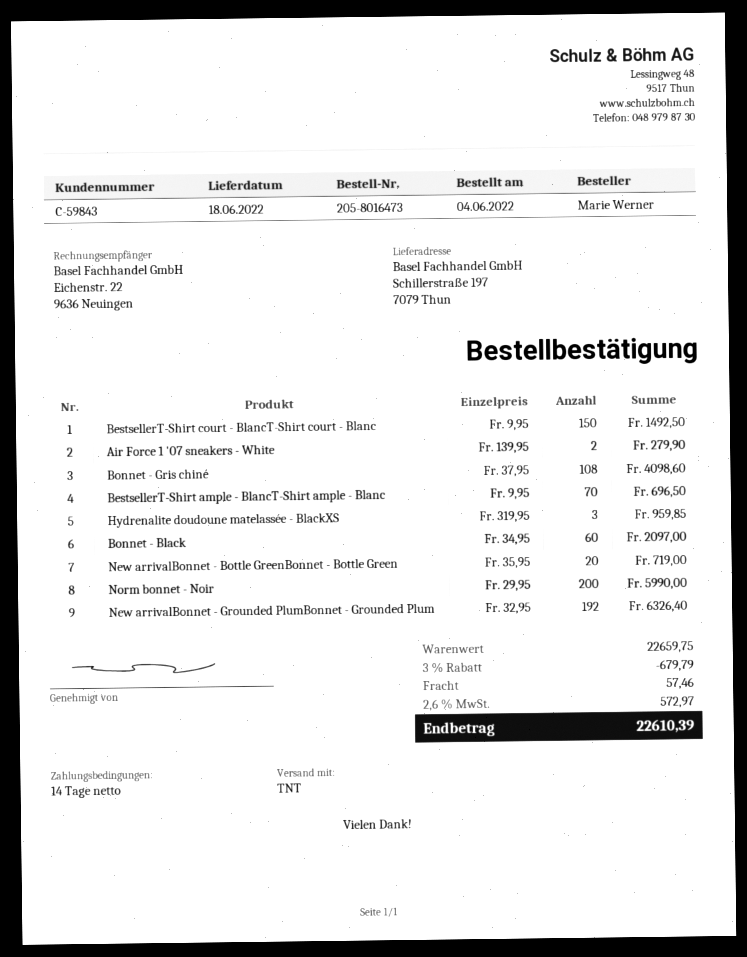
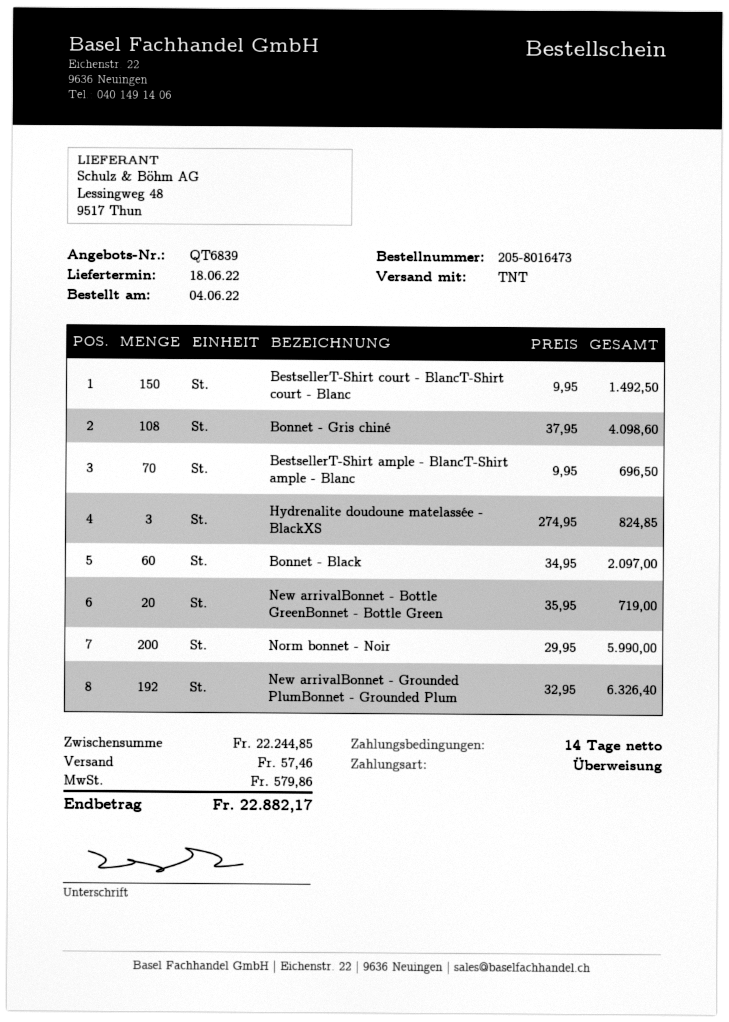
Air Force 1 '07 sneakers - White: 2 x 139.95 = 279.90 -> none
Hydrenalite doudoune matelassée - BlackXS: 3 x 319.95 = 959.85 -> 3 x 274.95 = 824.85
subtotal: 22659.75 -> 22244.85
discount: 3% = 679.79 -> none
tax: 572.97 -> 579.86
total: 22610.39 -> 22882.17

